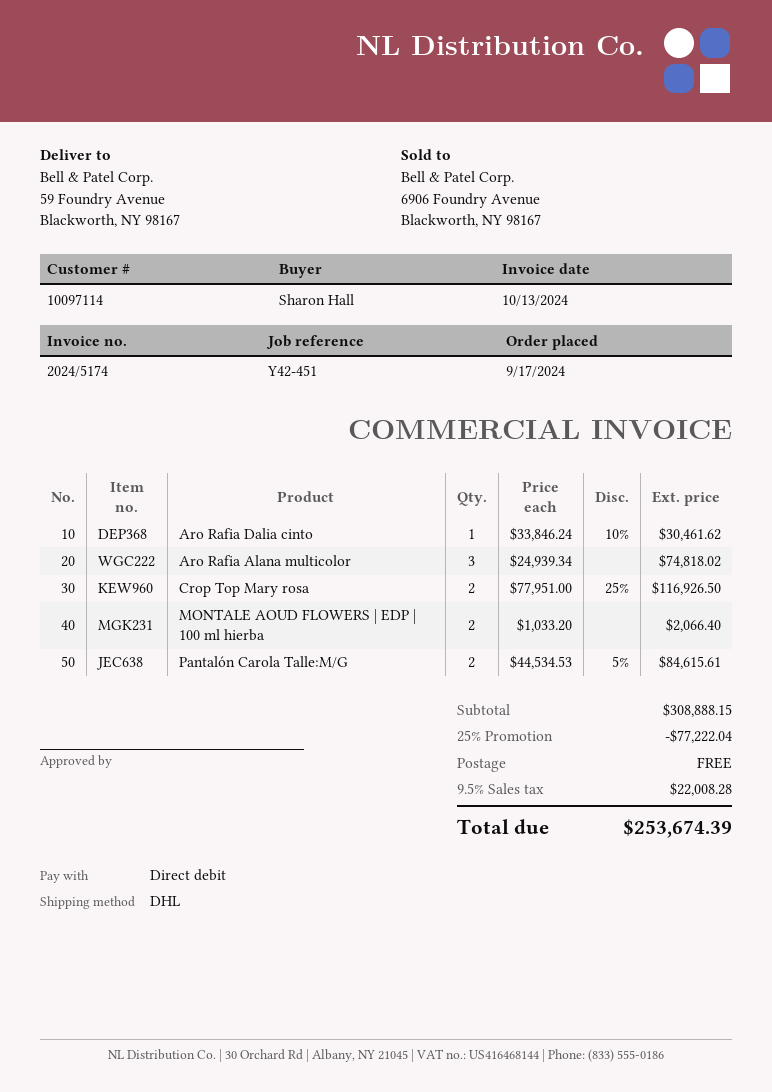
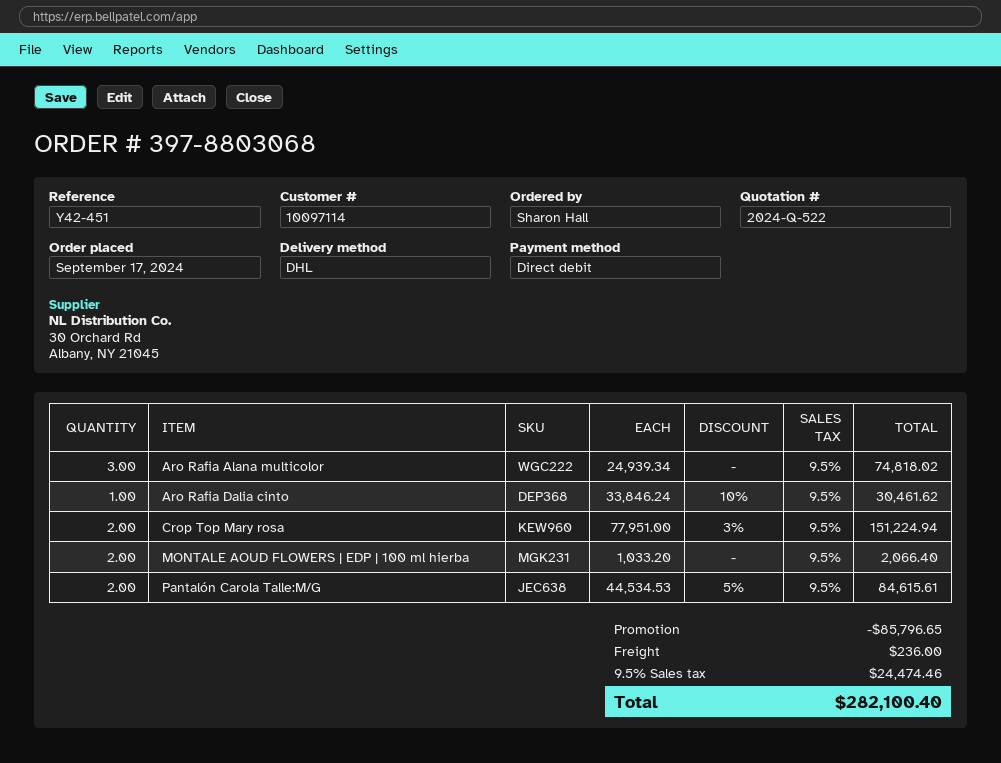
Crop Top Mary rosa: 2 x 77951.00 - 25% = 116926.50 -> 2 x 77951.00 - 3% = 151224.94
discount: 77222.04 -> 85796.65
shipping: 0.00 -> 236.00
tax: 9.5% = 22008.28 -> 9.5% = 24474.46
total: 253674.39 -> 282100.40

